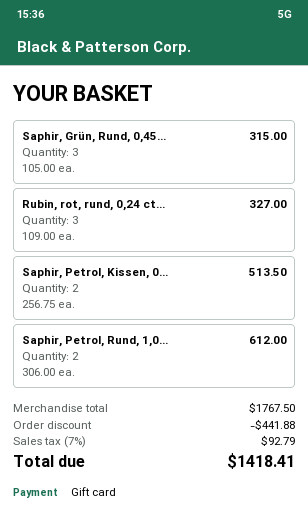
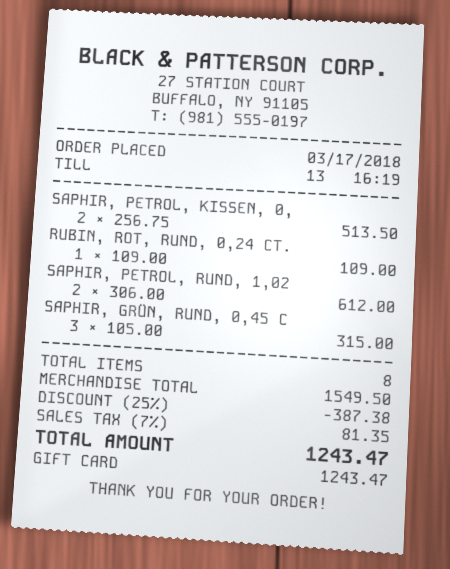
Rubin, rot, rund, 0,24 ct...: 3 x 109.00 = 327.00 -> 1 x 109.00 = 109.00
subtotal: 1767.50 -> 1549.50
discount: 441.88 -> 387.38
tax: 7% = 92.79 -> 7% = 81.35
total: 1418.41 -> 1243.47

